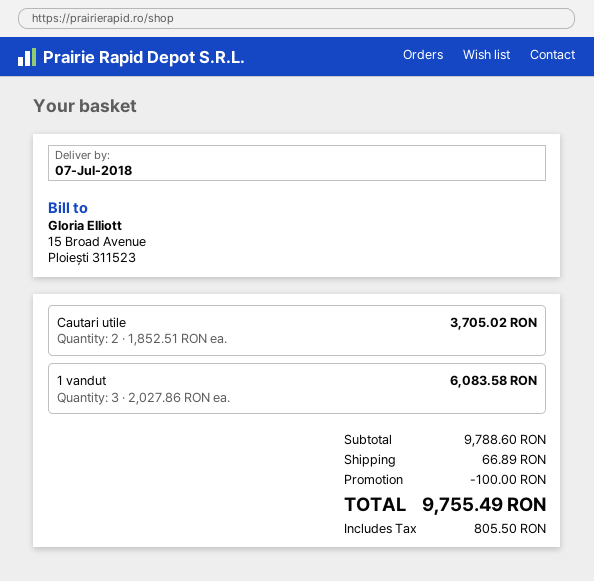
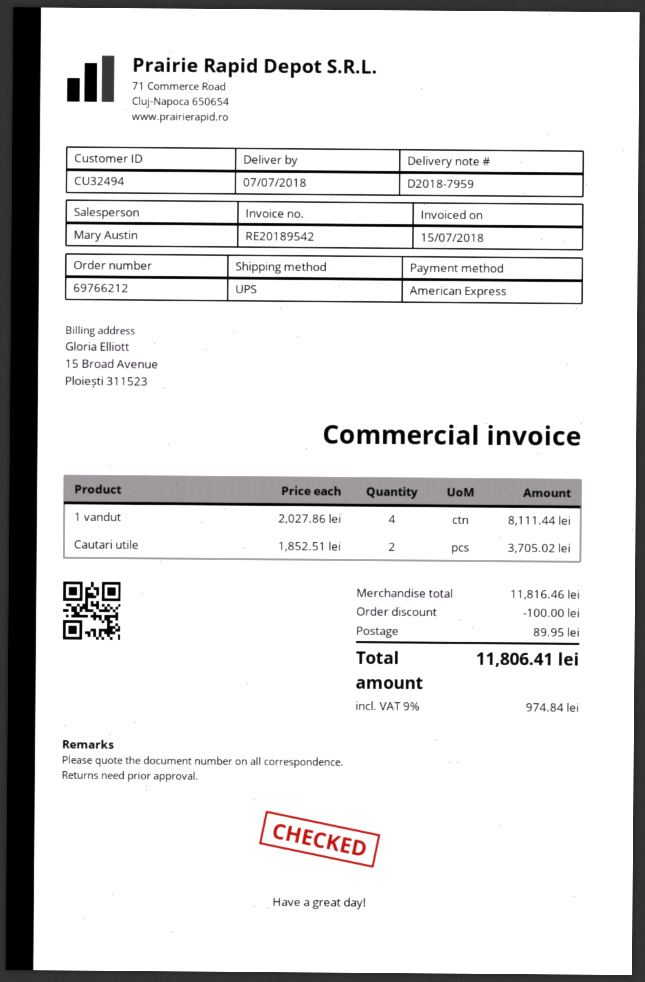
1 vandut: 3 x 2027.86 = 6083.58 -> 4 x 2027.86 = 8111.44
subtotal: 9788.60 -> 11816.46
shipping: 66.89 -> 89.95
tax: 805.50 -> 974.84
total: 9755.49 -> 11806.41

